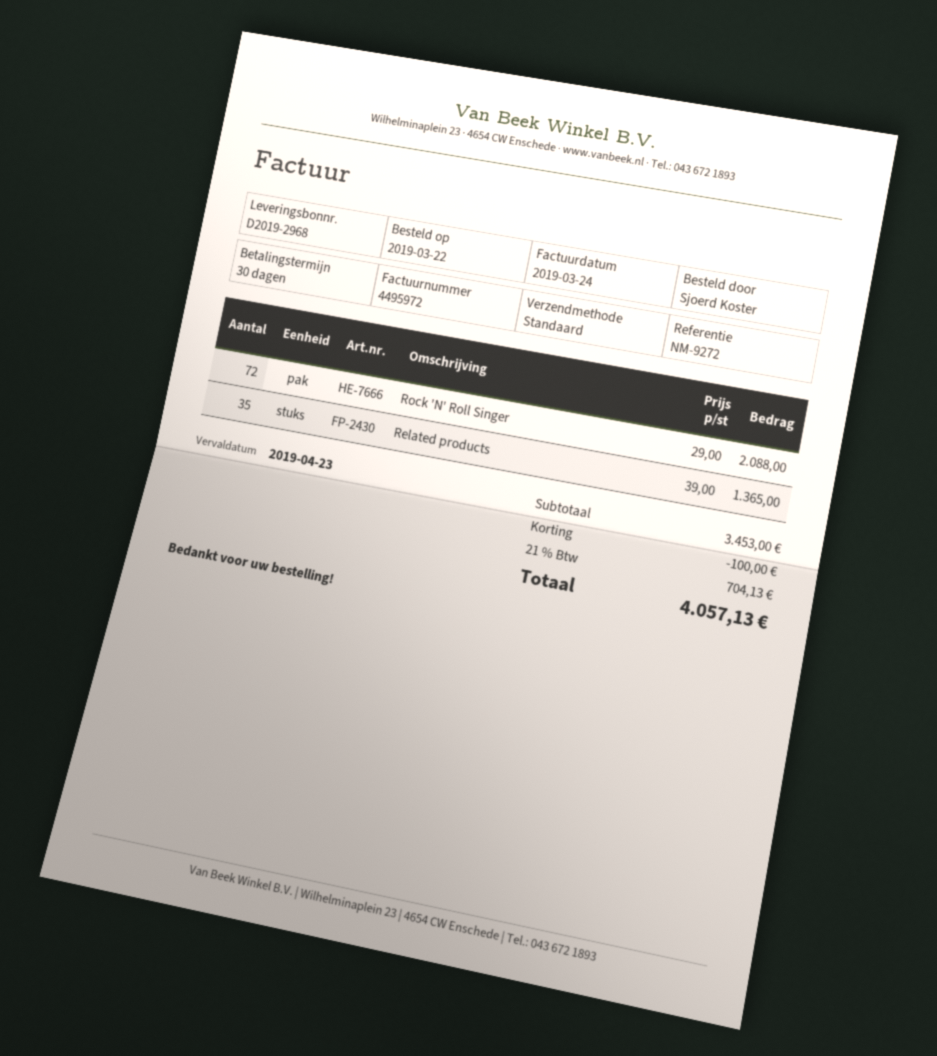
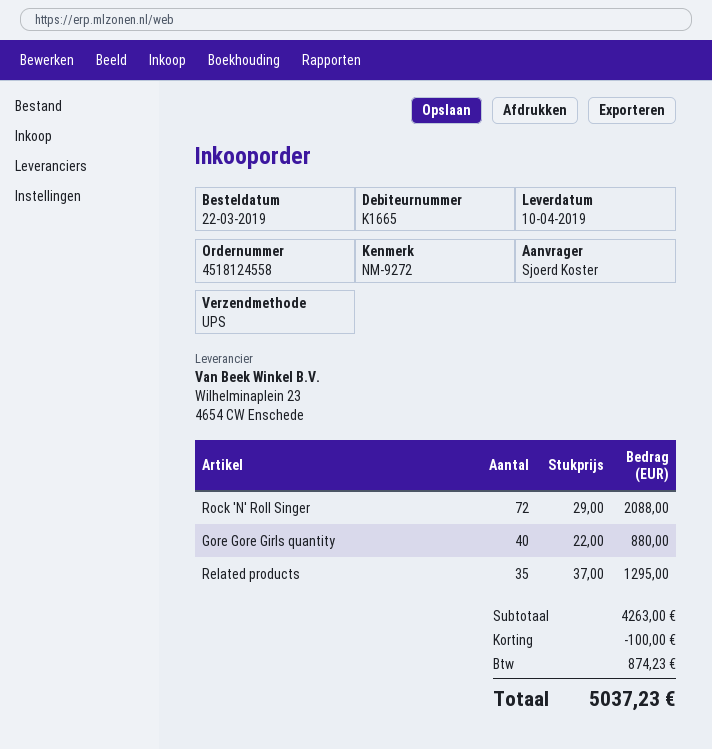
shipping method: standard -> UPS
Related products: 35 x 39.00 = 1365.00 -> 35 x 37.00 = 1295.00
Gore Gore Girls quantity: none -> 40 x 22.00 = 880.00
subtotal: 3453.00 -> 4263.00
tax: 704.13 -> 874.23
total: 4057.13 -> 5037.23

